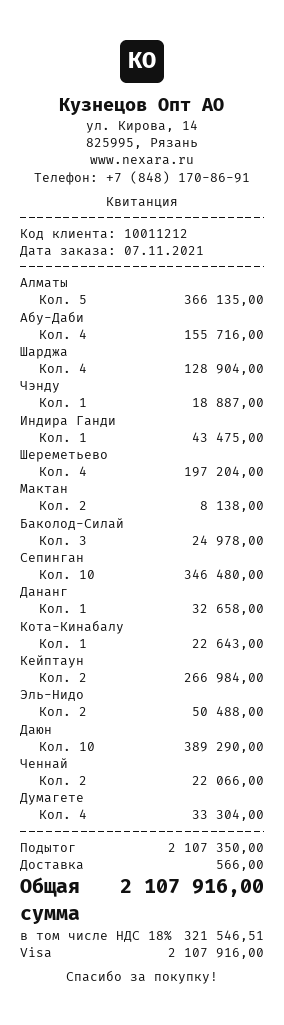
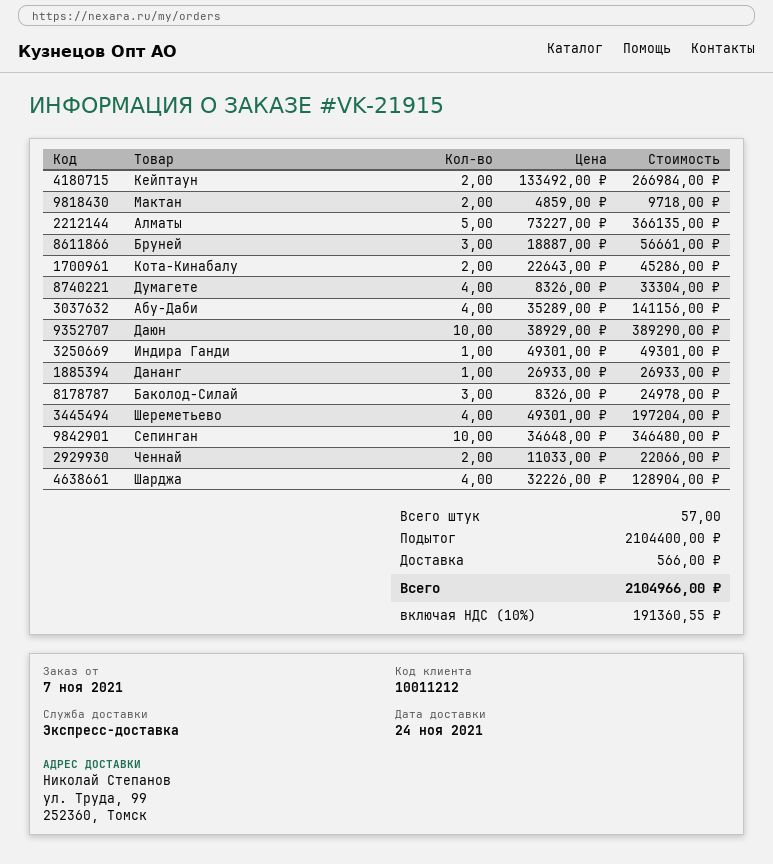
Абу-Даби: 4 for 155716.00 -> 4 for 141156.00
Чэнду: 1 for 18887.00 -> none
Индира Ганди: 1 for 43475.00 -> 1 for 49301.00
Мактан: 2 for 8138.00 -> 2 for 9718.00
Дананг: 1 for 32658.00 -> 1 for 26933.00
Кота-Кинабалу: 1 for 22643.00 -> 2 for 45286.00
Эль-Нидо: 2 for 50488.00 -> none
Бруней: none -> 3 for 56661.00
subtotal: 2107350.00 -> 2104400.00
tax: 18% = 321546.51 -> 10% = 191360.55
total: 2107916.00 -> 2104966.00

